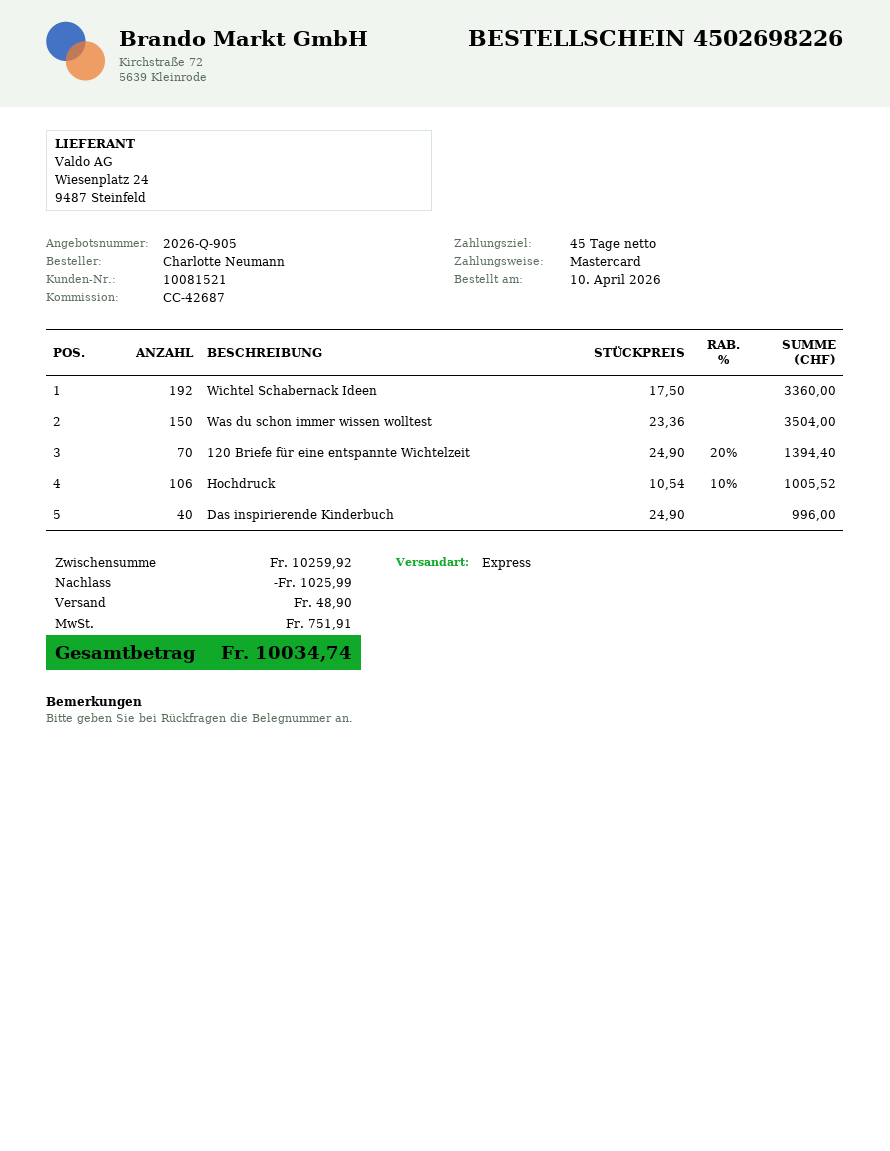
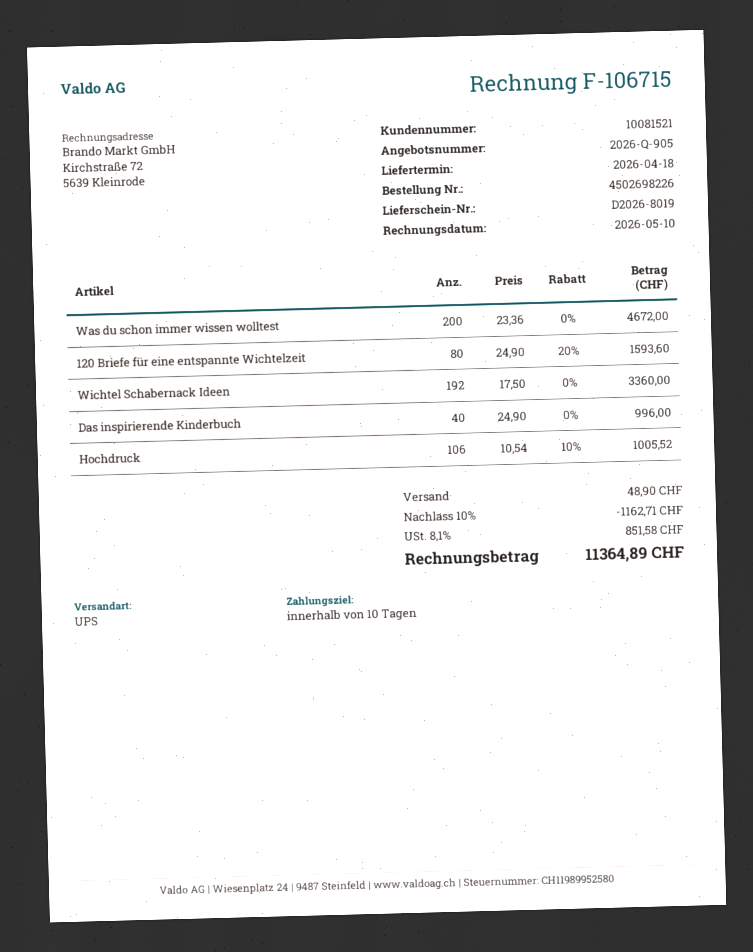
payment terms: 45 days -> 10 days
shipping method: express -> UPS
Was du schon immer wissen wolltest: 150 x 23.36 = 3504.00 -> 200 x 23.36 = 4672.00
120 Briefe für eine entspannte Wichtelzeit: 70 x 24.90 - 20% = 1394.40 -> 80 x 24.90 - 20% = 1593.60
discount: 1025.99 -> 1162.71
tax: 751.91 -> 851.58
total: 10034.74 -> 11364.89

